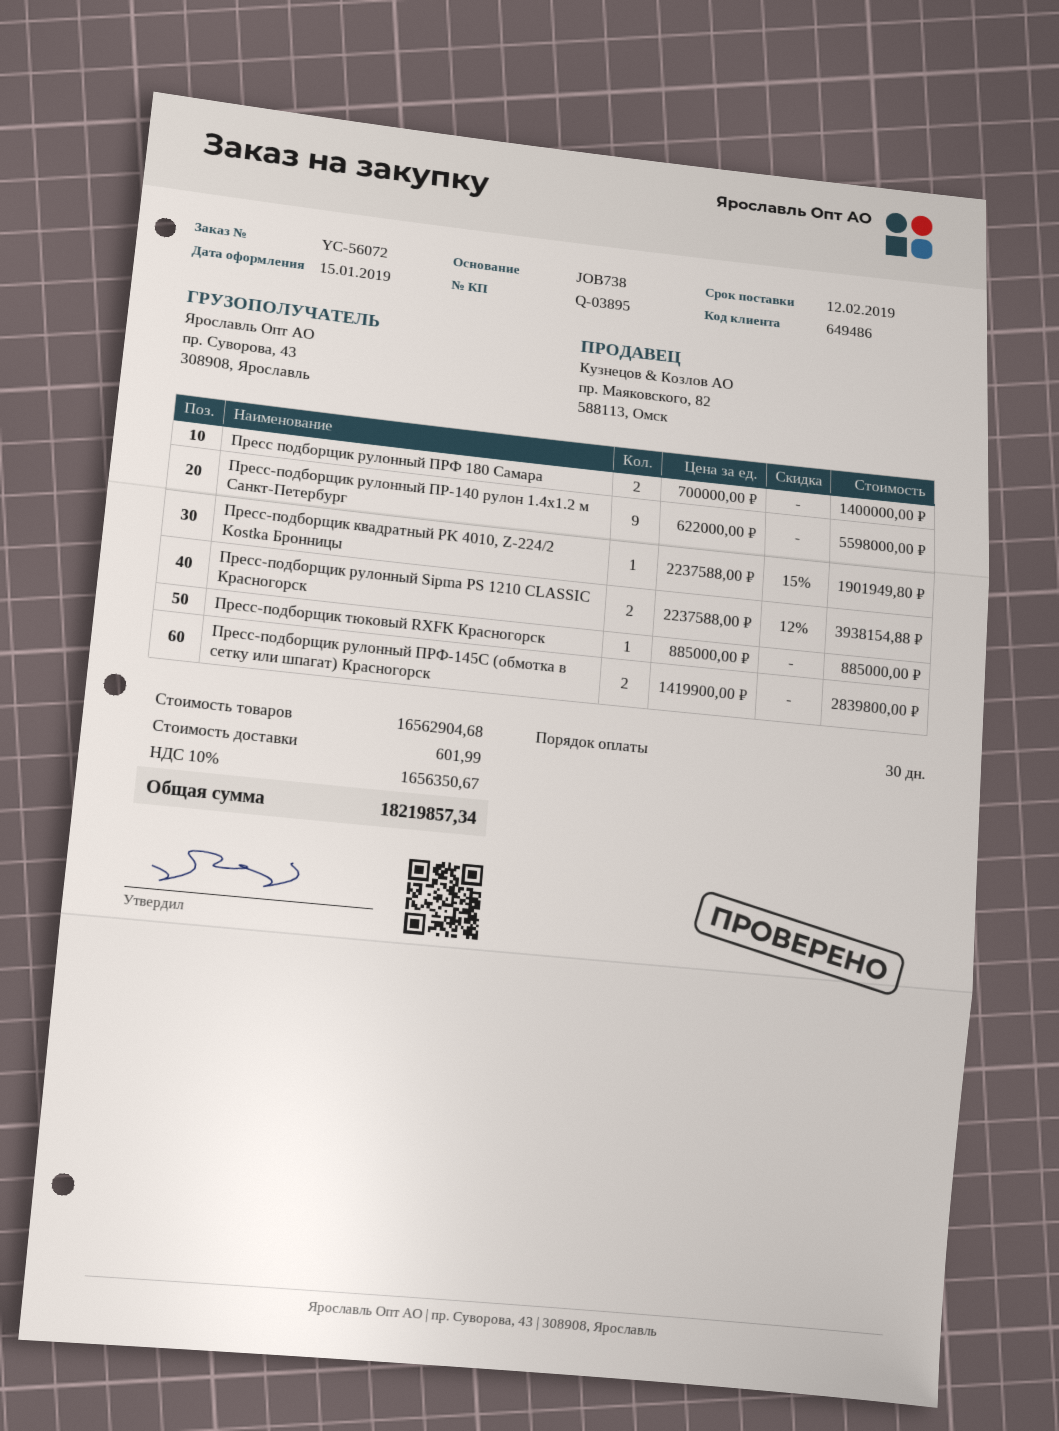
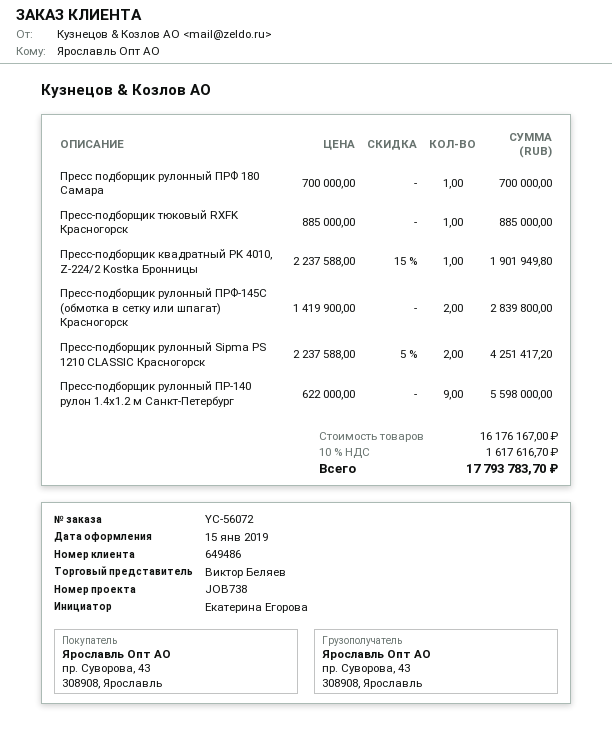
Пресс подборщик рулонный ПРФ 180 Самара: 2 x 700000.00 = 1400000.00 -> 1 x 700000.00 = 700000.00
Пресс-подборщик рулонный Sipma PS 1210 CLASSIC Красногорск: 2 x 2237588.00 - 12% = 3938154.88 -> 2 x 2237588.00 - 5% = 4251417.20
subtotal: 16562904.68 -> 16176167.00
shipping: 601.99 -> none
tax: 10% = 1656350.67 -> 10% = 1617616.70
total: 18219857.34 -> 17793783.70

